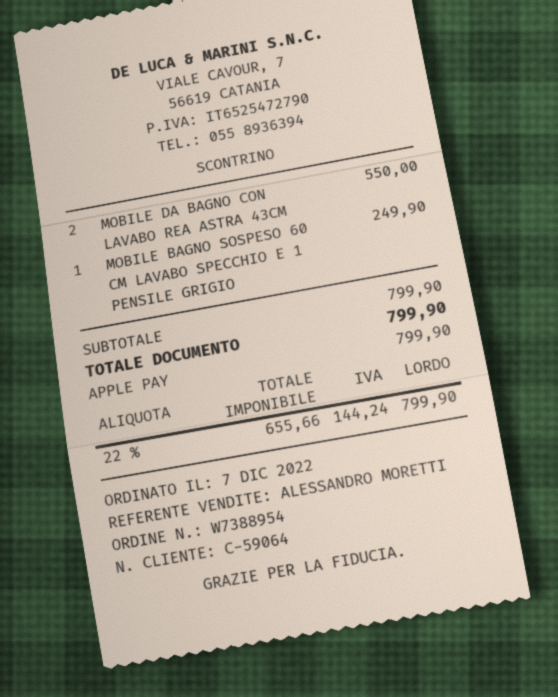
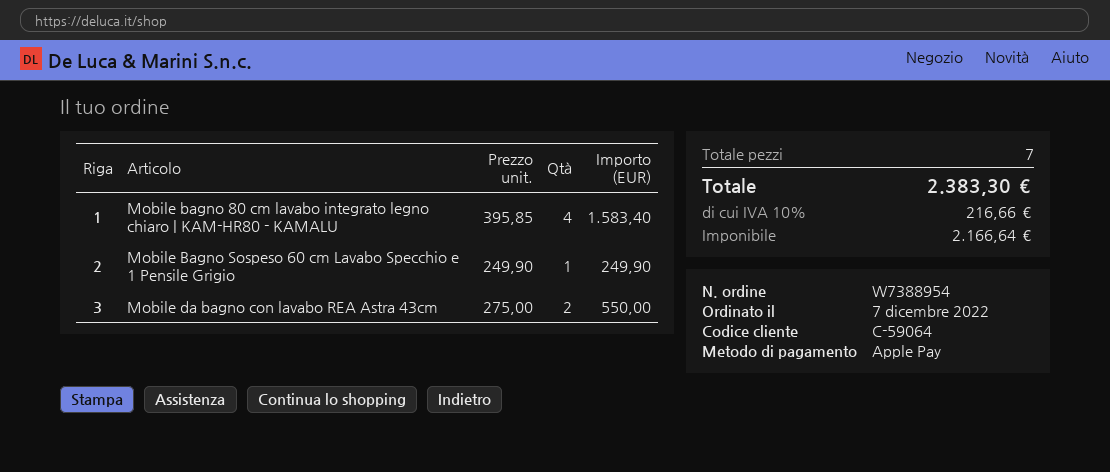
Mobile bagno 80 cm lavabo integrato legno chiaro | KAM-HR80 - KAMALU: none -> 4 for 1583.40
net: 655.66 -> 2166.64
tax: 22% = 144.24 -> 10% = 216.66
total: 799.90 -> 2383.30

